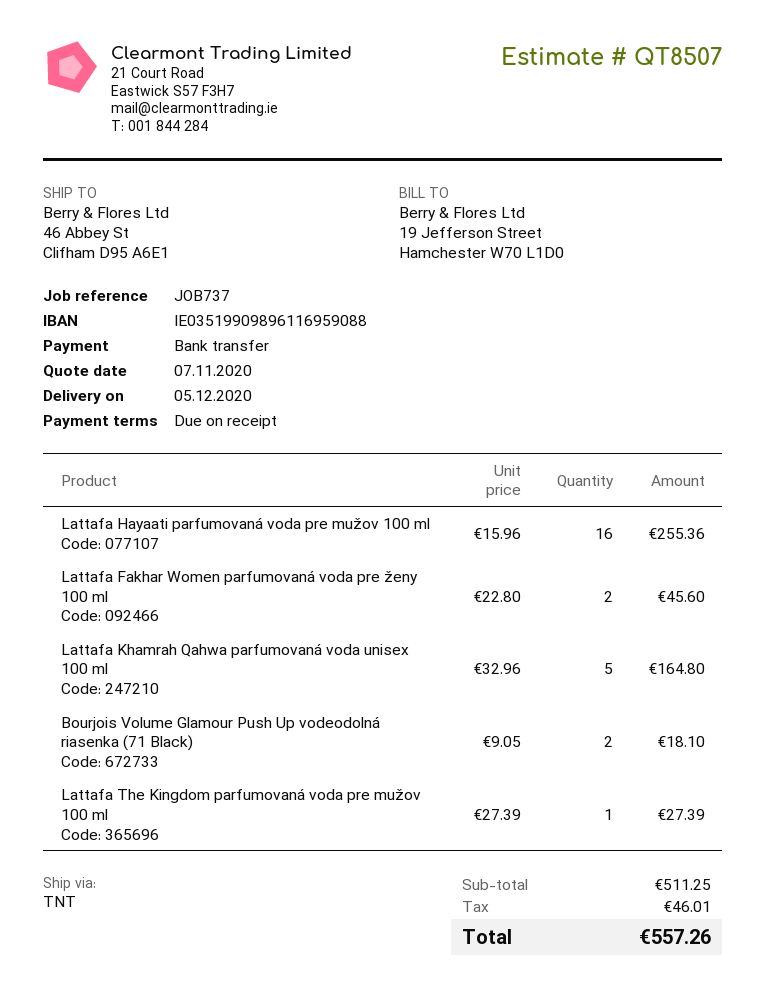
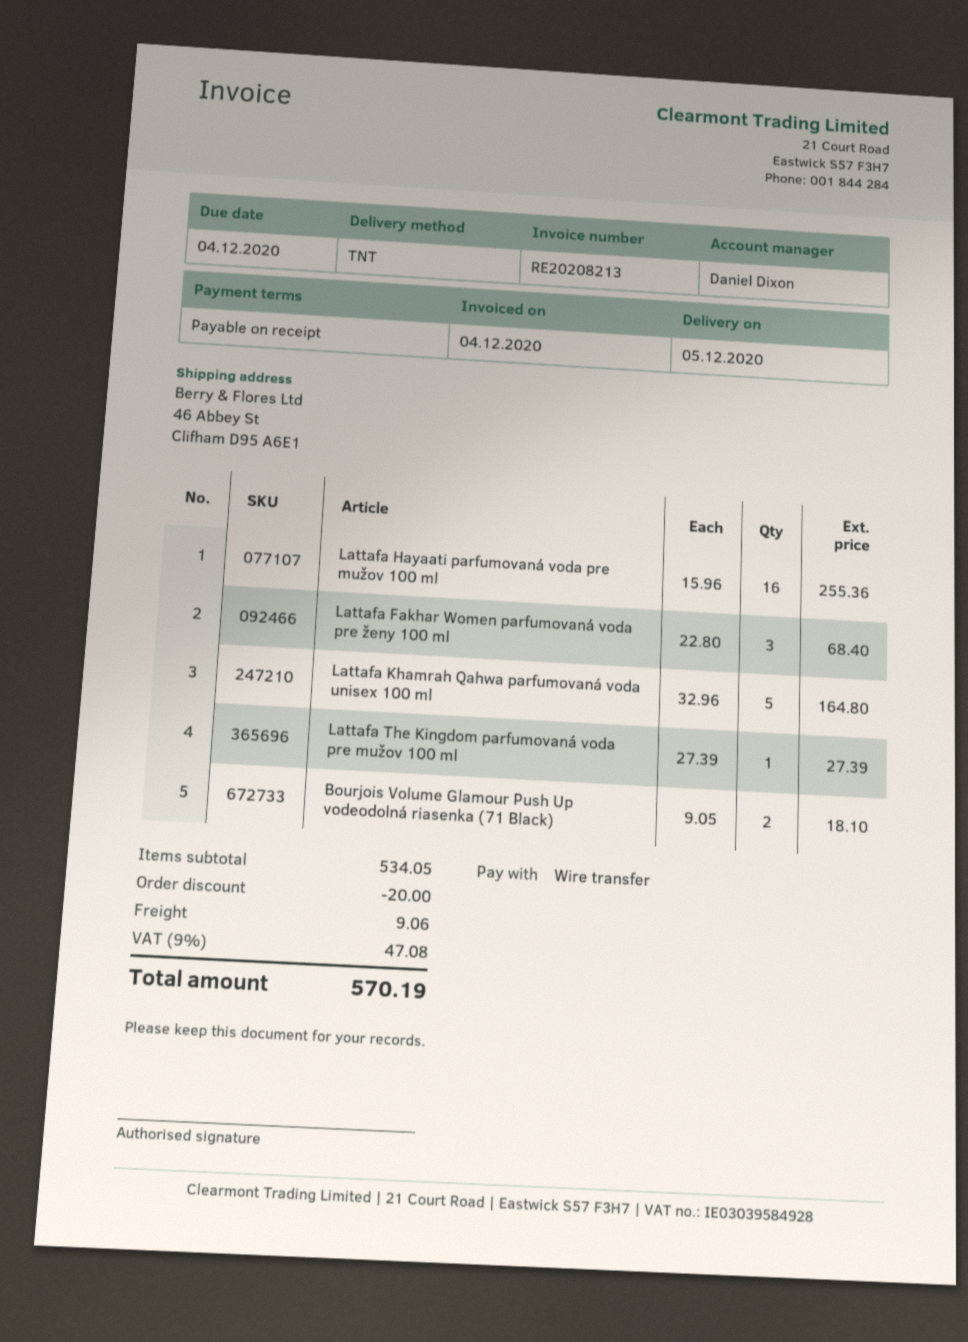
Lattafa Fakhar Women parfumovaná voda pre ženy 100 ml: 2 x 22.80 = 45.60 -> 3 x 22.80 = 68.40
subtotal: 511.25 -> 534.05
discount: none -> 20.00
shipping: none -> 9.06
tax: 46.01 -> 47.08
total: 557.26 -> 570.19

